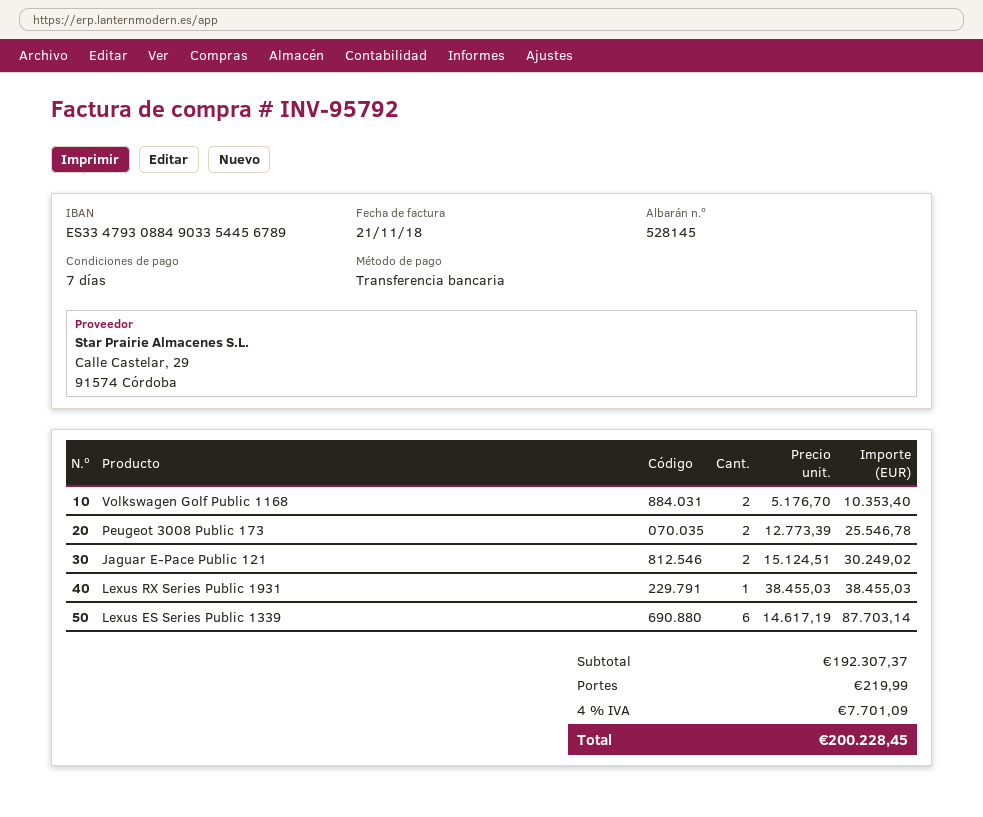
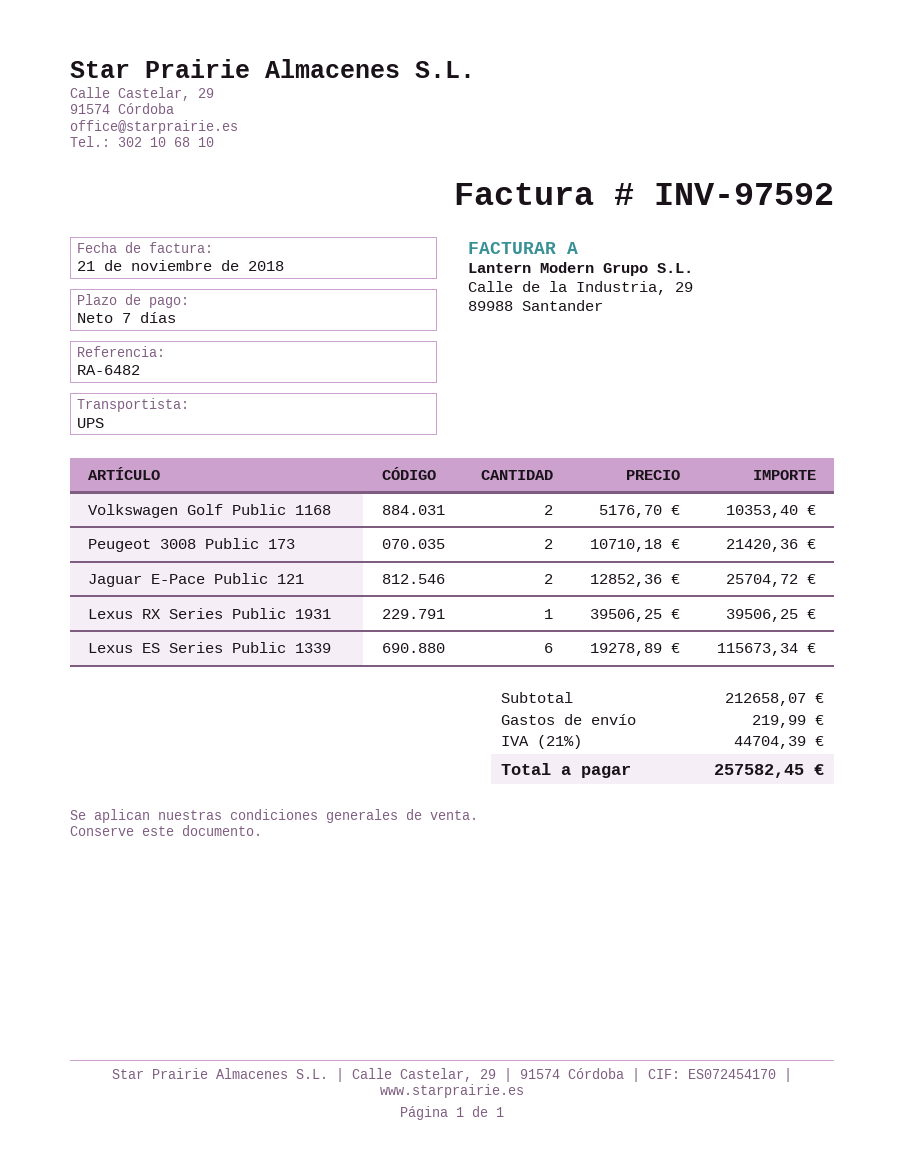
invoice number: INV-95792 -> INV-97592
Peugeot 3008 Public 173: 2 x 12773.39 = 25546.78 -> 2 x 10710.18 = 21420.36
Jaguar E-Pace Public 121: 2 x 15124.51 = 30249.02 -> 2 x 12852.36 = 25704.72
Lexus RX Series Public 1931: 1 x 38455.03 = 38455.03 -> 1 x 39506.25 = 39506.25
Lexus ES Series Public 1339: 6 x 14617.19 = 87703.14 -> 6 x 19278.89 = 115673.34
subtotal: 192307.37 -> 212658.07
tax: 4% = 7701.09 -> 21% = 44704.39
total: 200228.45 -> 257582.45

